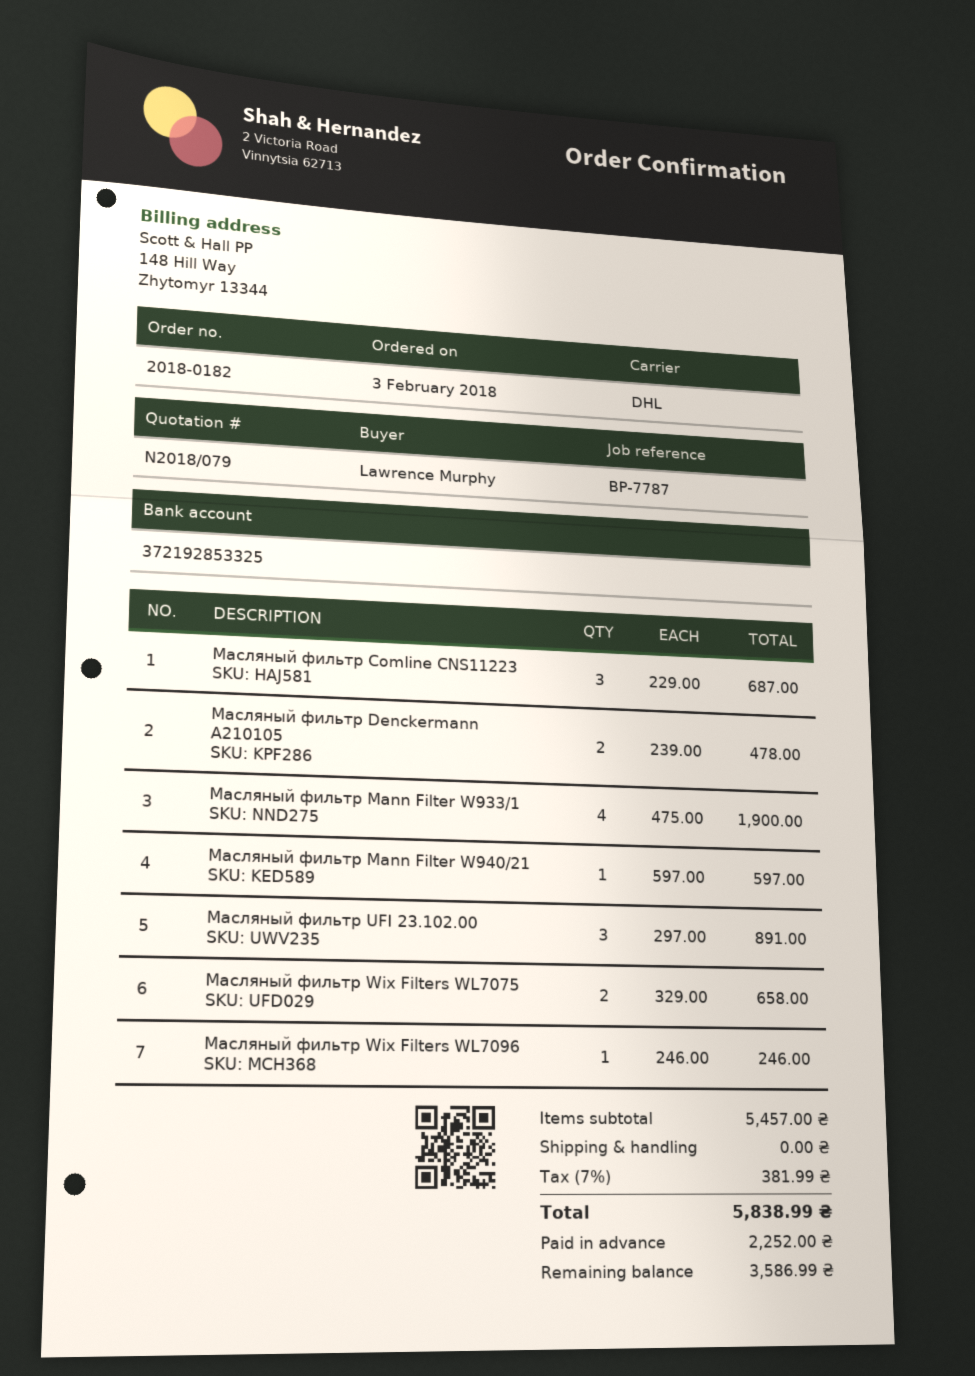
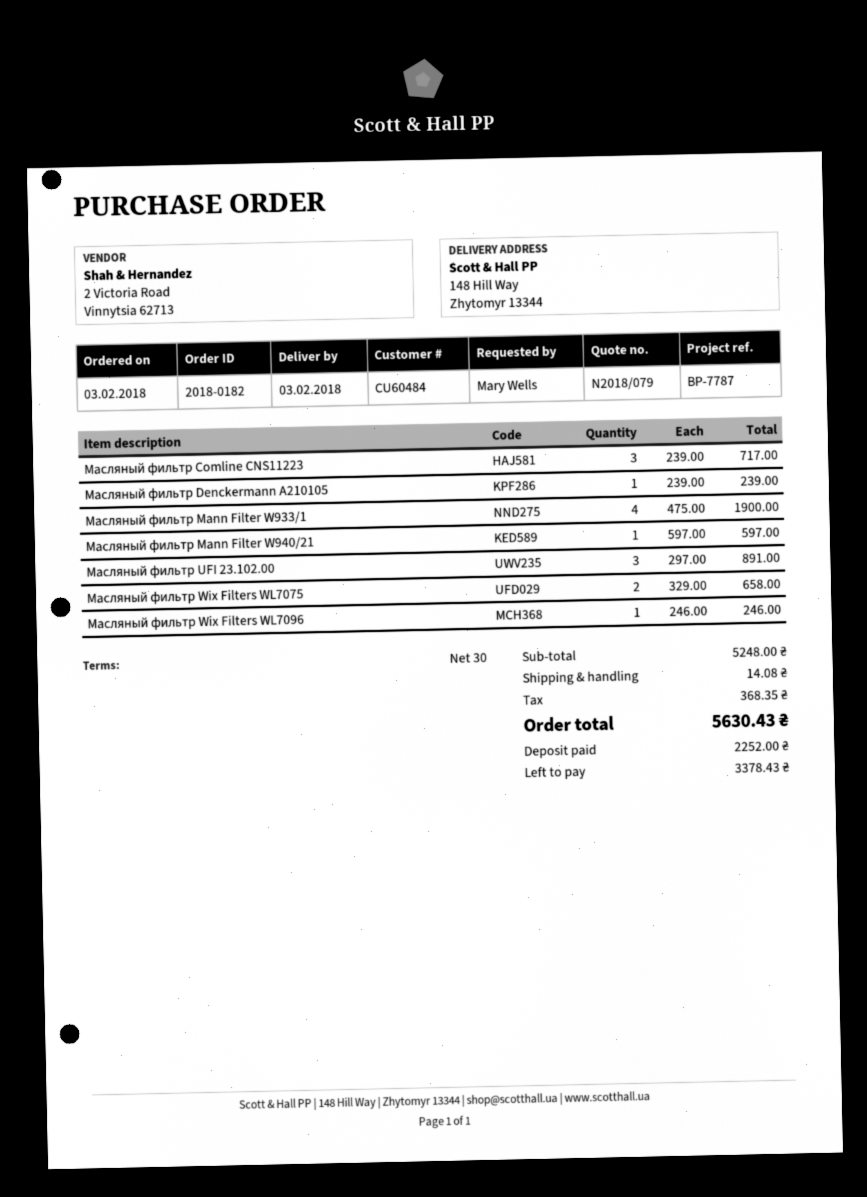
ordered by: Lawrence Murphy -> Mary Wells
Масляный фильтр Comline CNS11223: 3 x 229.00 = 687.00 -> 3 x 239.00 = 717.00
Масляный фильтр Denckermann A210105: 2 x 239.00 = 478.00 -> 1 x 239.00 = 239.00
subtotal: 5457.00 -> 5248.00
shipping: 0.00 -> 14.08
tax: 381.99 -> 368.35
total: 5838.99 -> 5630.43
balance: 3586.99 -> 3378.43

